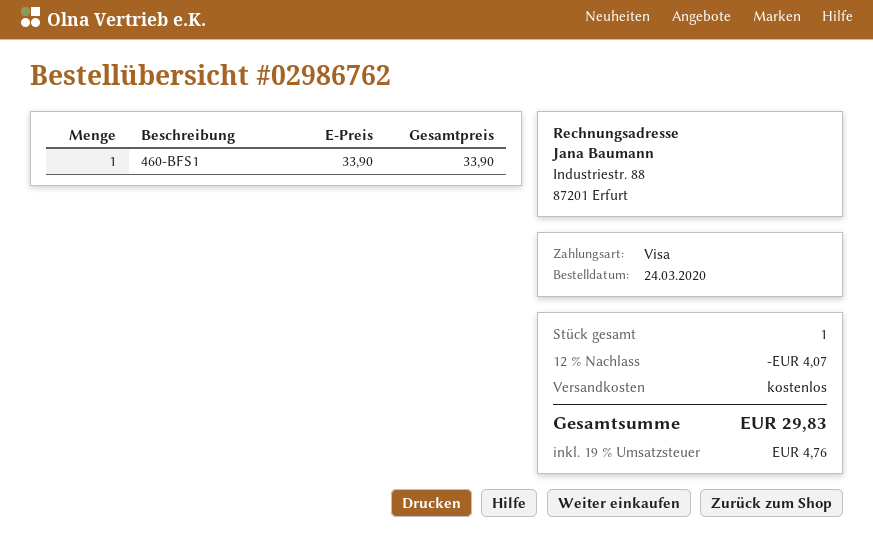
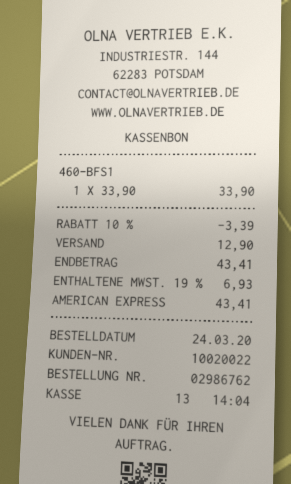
payment method: Visa -> American Express
discount: 12% = 4.07 -> 10% = 3.39
shipping: 0.00 -> 12.90
tax: 19% = 4.76 -> 19% = 6.93
total: 29.83 -> 43.41

